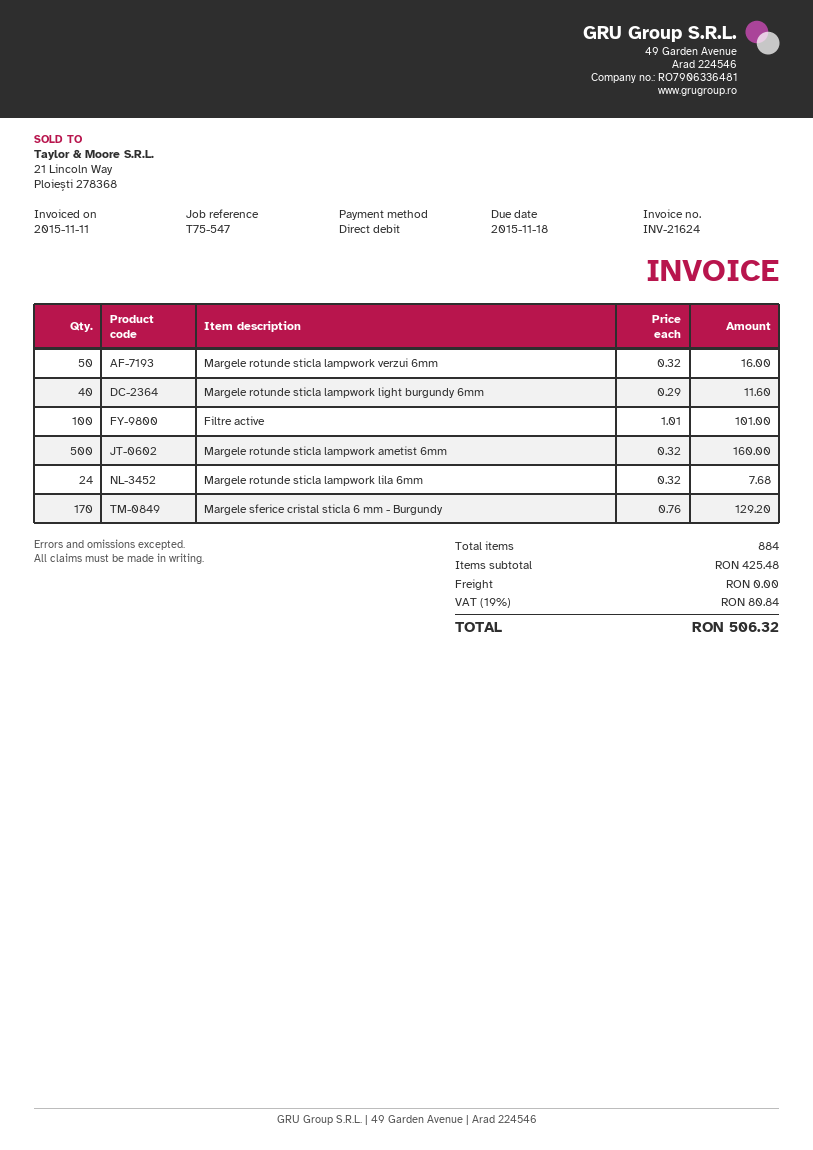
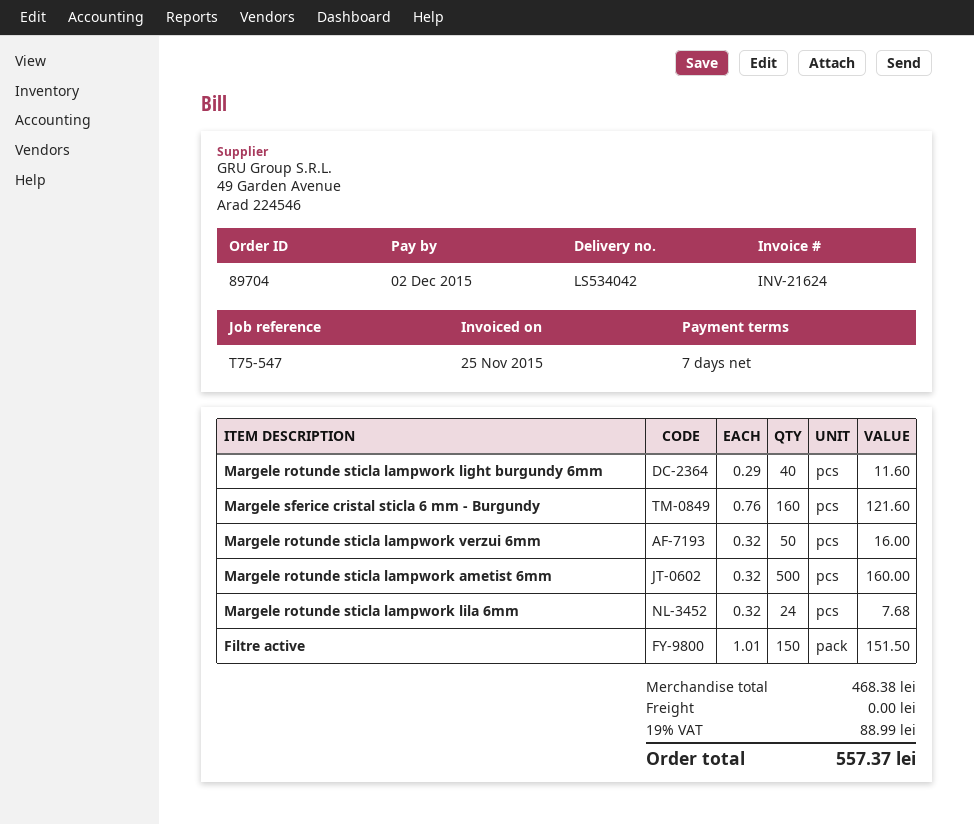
invoice date: 2015-11-11 -> 2015-11-25
due date: 2015-11-18 -> 2015-12-02
Filtre active: 100 x 1.01 = 101.00 -> 150 x 1.01 = 151.50
Margele sferice cristal sticla 6 mm - Burgundy: 170 x 0.76 = 129.20 -> 160 x 0.76 = 121.60
subtotal: 425.48 -> 468.38
tax: 19% = 80.84 -> 19% = 88.99
total: 506.32 -> 557.37

